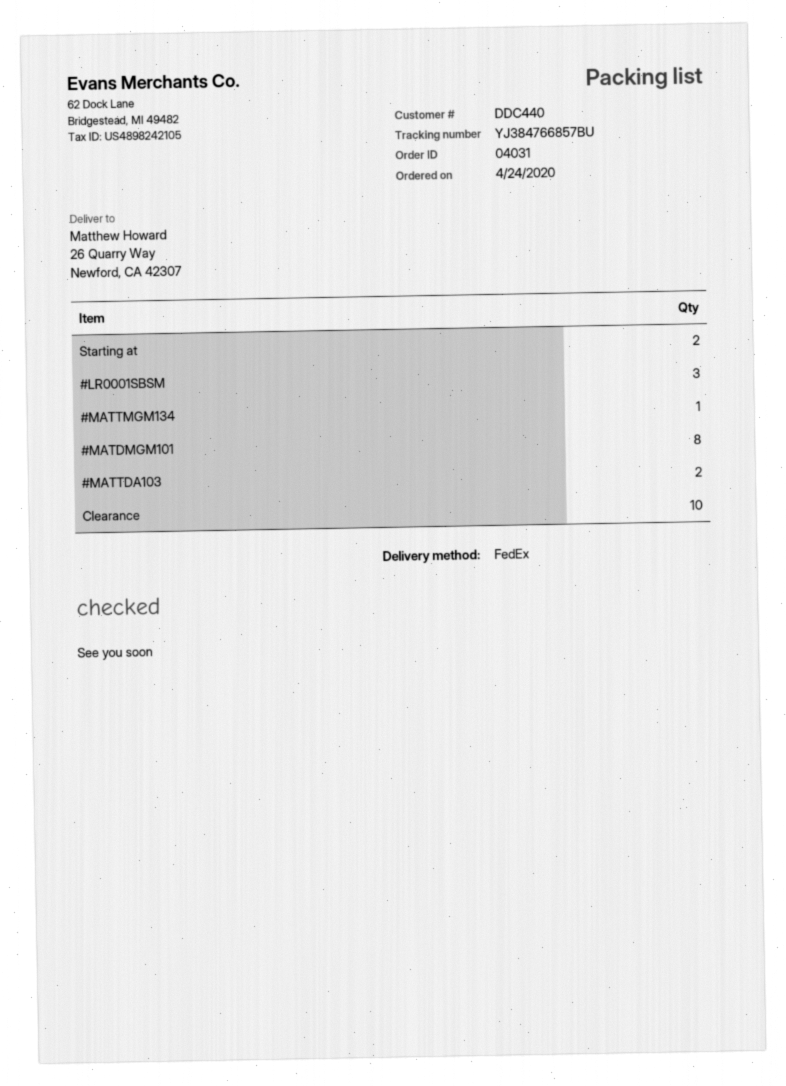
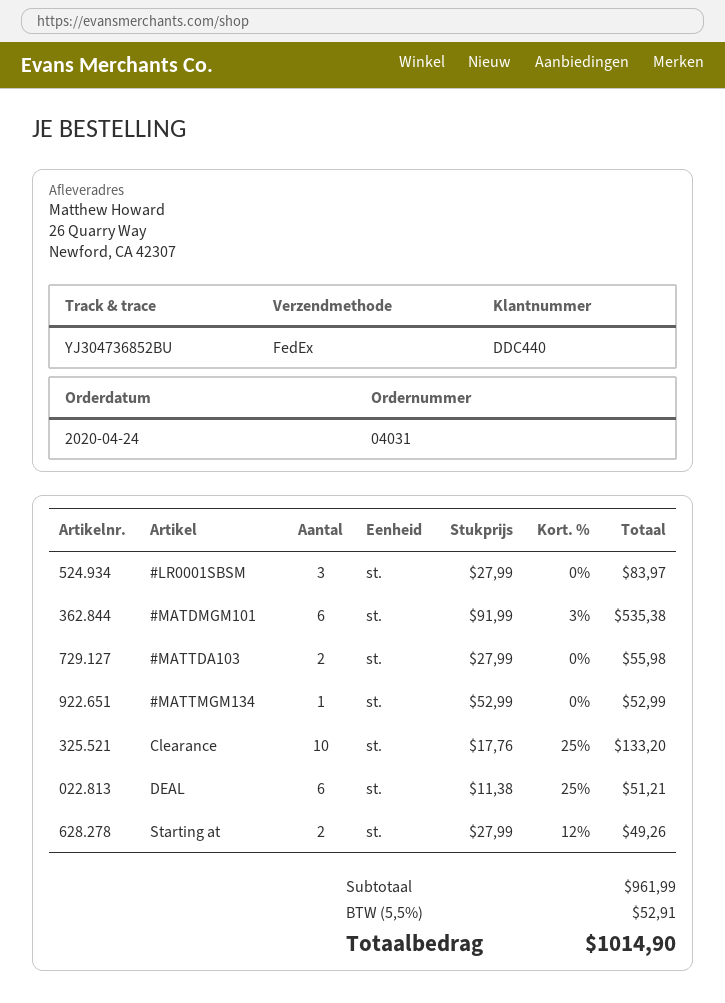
tracking number: YJ384766857BU -> YJ304736852BU
#MATDMGM101: 8 -> 6
DEAL: none -> 6

